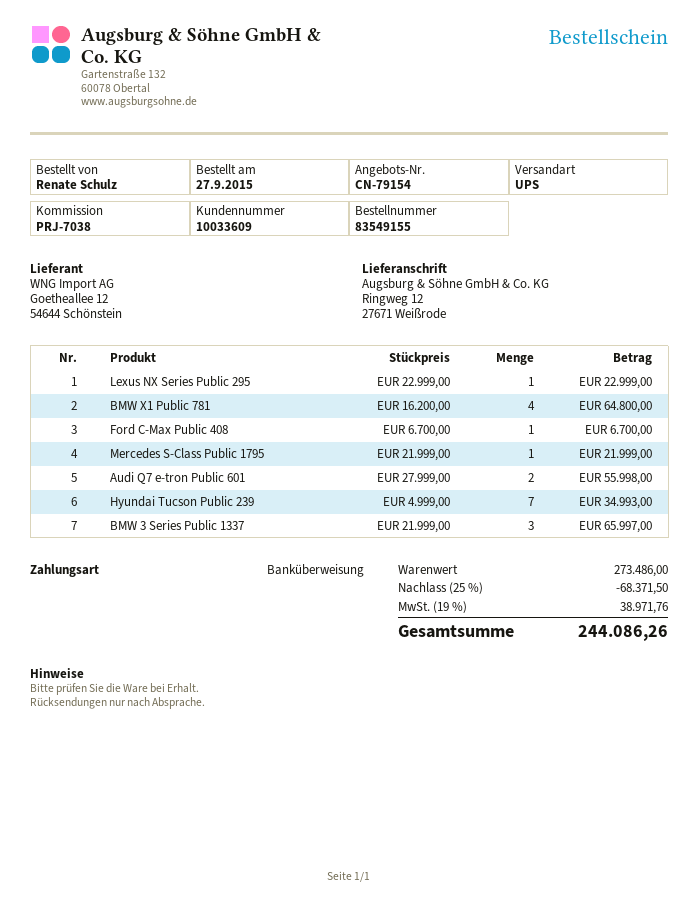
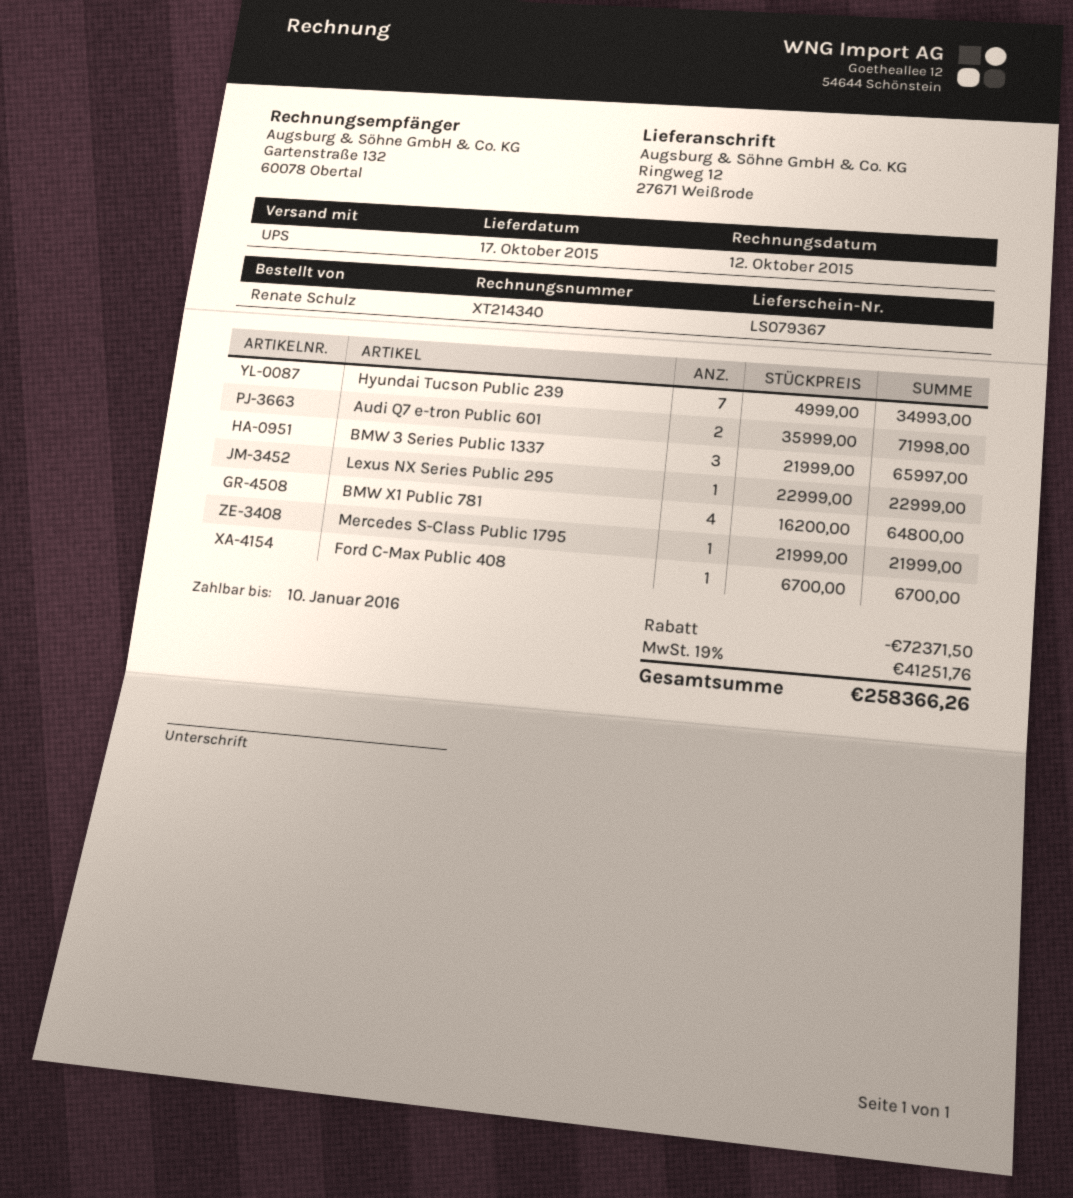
Audi Q7 e-tron Public 601: 2 x 27999.00 = 55998.00 -> 2 x 35999.00 = 71998.00
discount: 68371.50 -> 72371.50
tax: 19% = 38971.76 -> 19% = 41251.76
total: 244086.26 -> 258366.26

